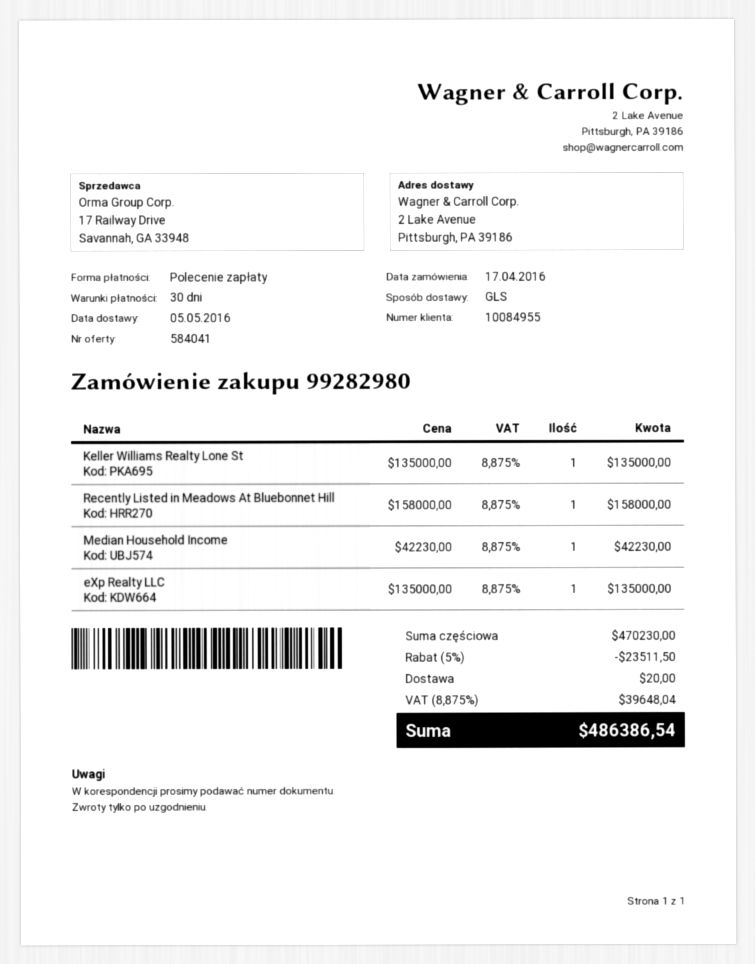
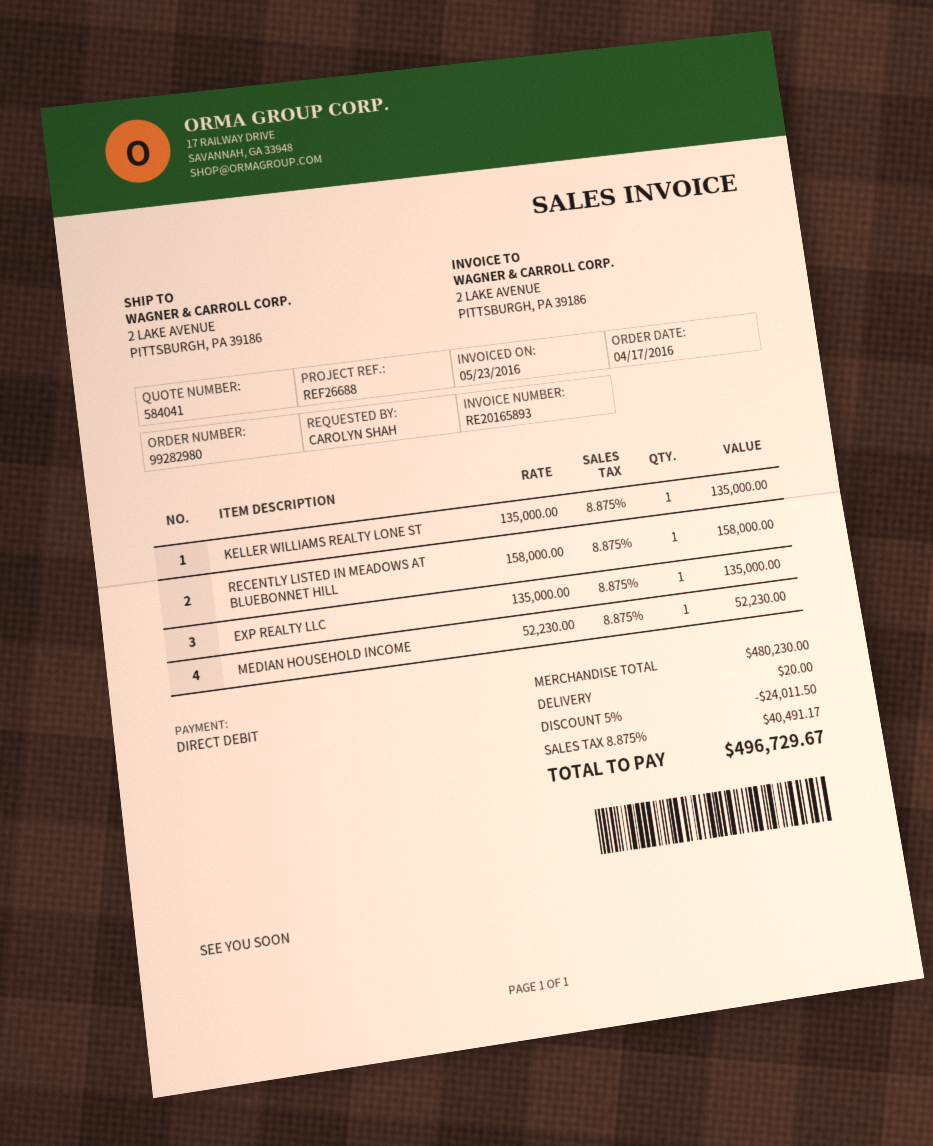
Median Household Income: 1 x 42230.00 = 42230.00 -> 1 x 52230.00 = 52230.00
subtotal: 470230.00 -> 480230.00
discount: 5% = 23511.50 -> 5% = 24011.50
tax: 8.875% = 39648.04 -> 8.875% = 40491.17
total: 486386.54 -> 496729.67

